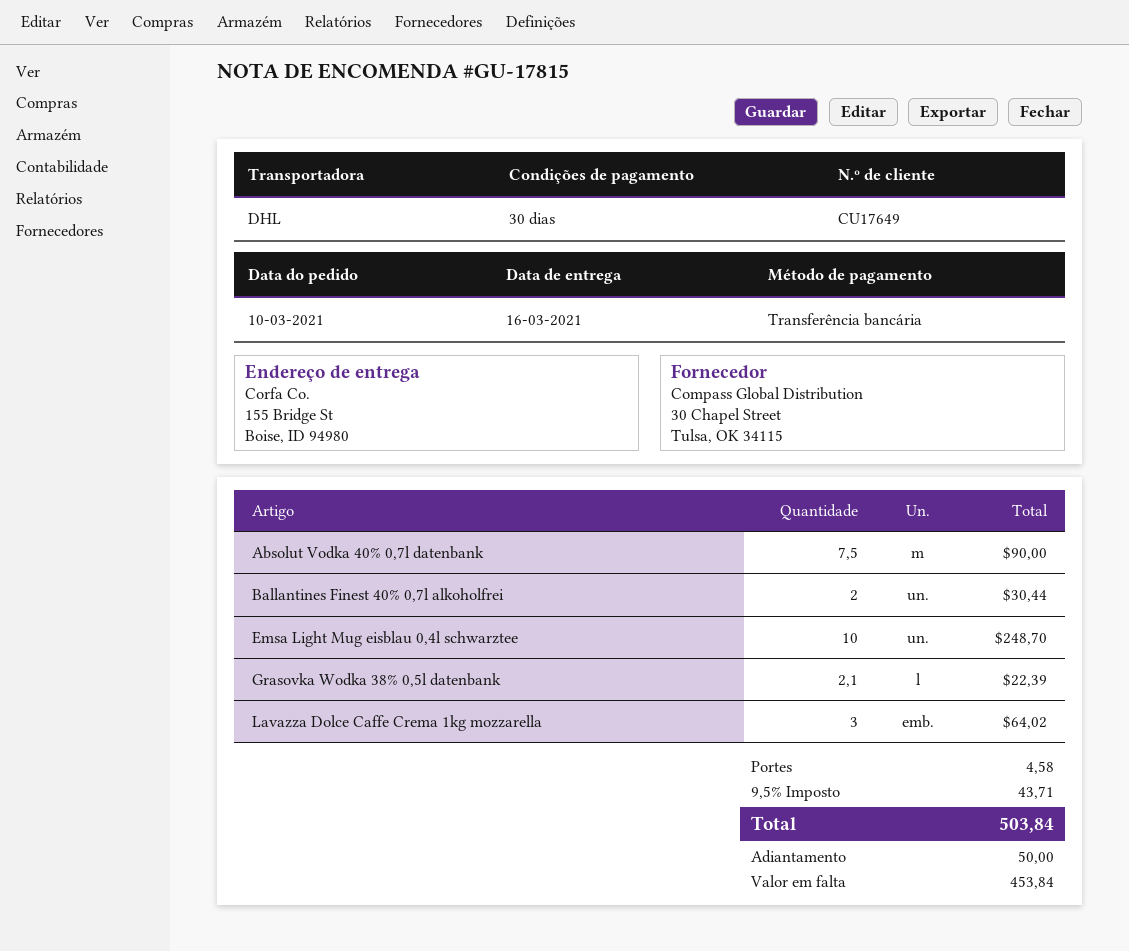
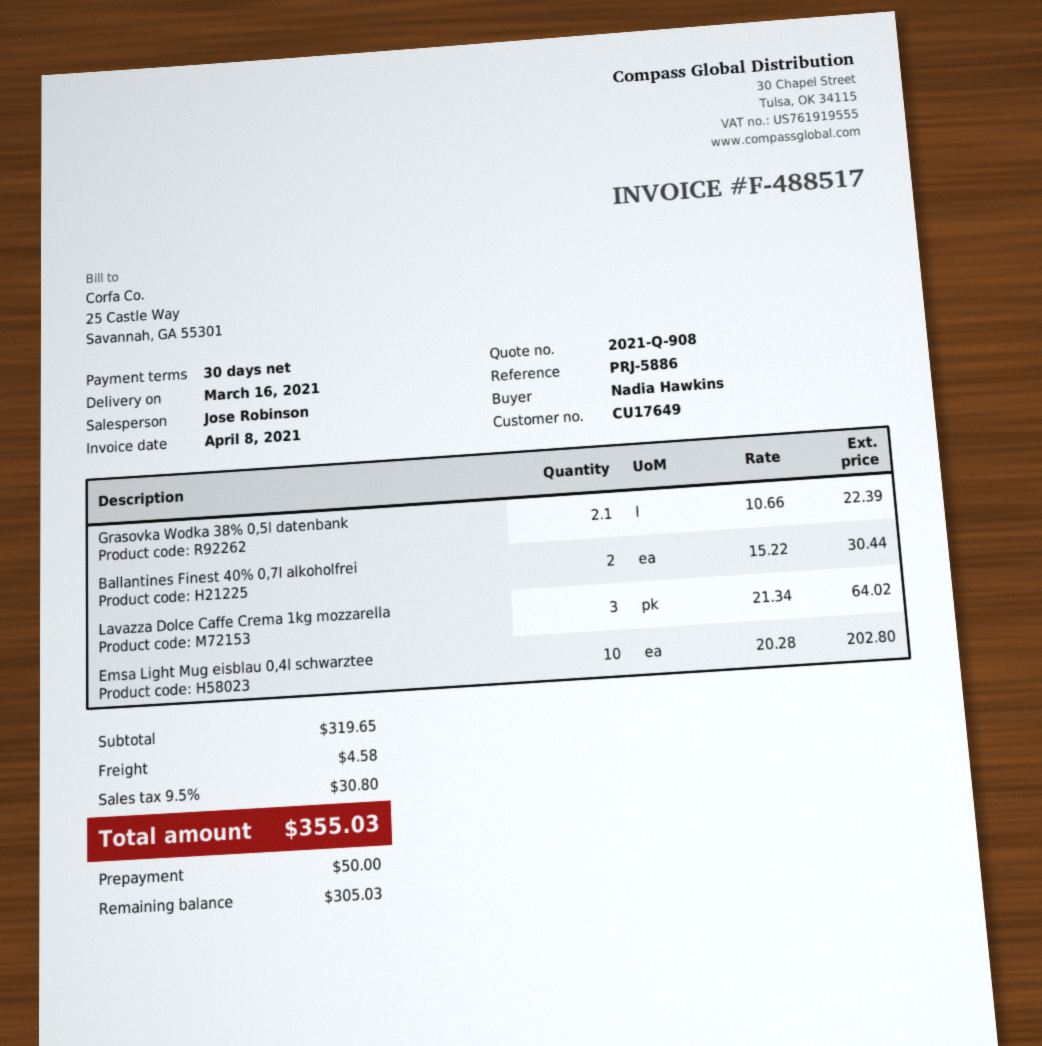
Absolut Vodka 40% 0,7l datenbank: 7.5 for 90.00 -> none
Emsa Light Mug eisblau 0,4l schwarztee: 10 for 248.70 -> 10 for 202.80
tax: 9.5% = 43.71 -> 9.5% = 30.80
total: 503.84 -> 355.03
balance: 453.84 -> 305.03

